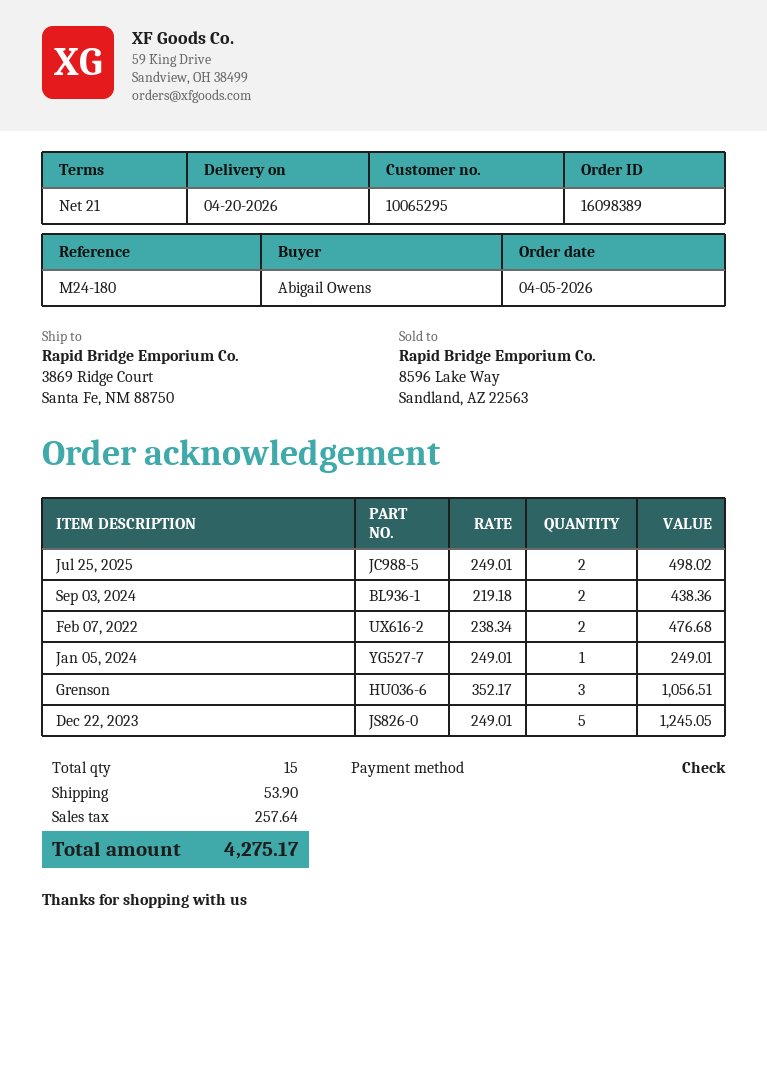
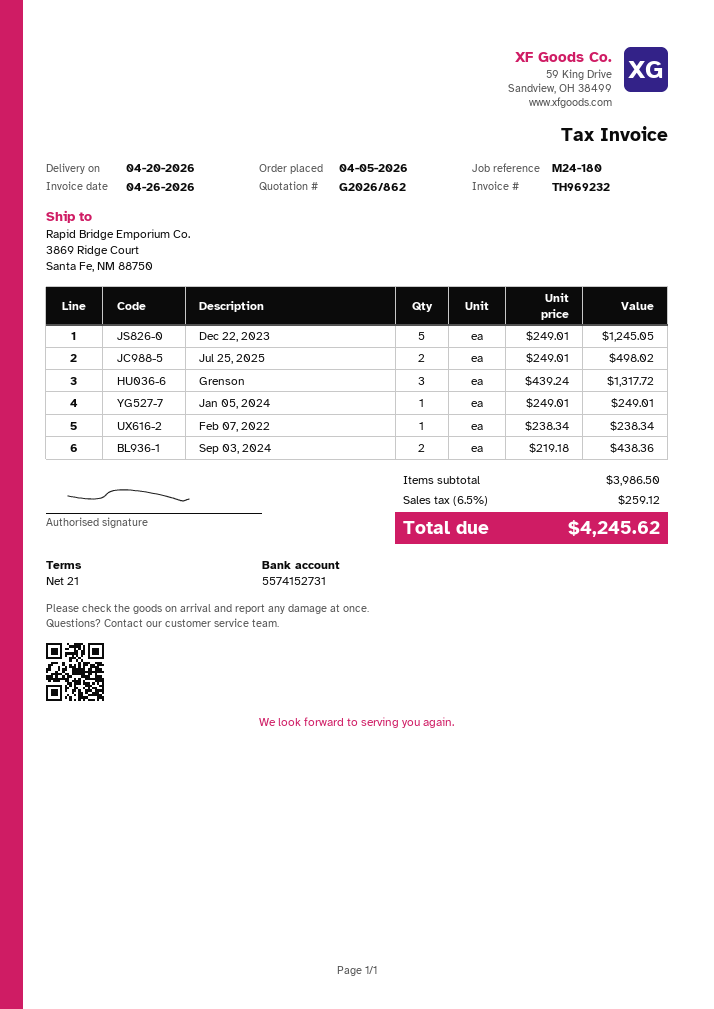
Feb 07, 2022: 2 x 238.34 = 476.68 -> 1 x 238.34 = 238.34
Grenson: 3 x 352.17 = 1056.51 -> 3 x 439.24 = 1317.72
shipping: 53.90 -> none
tax: 257.64 -> 259.12
total: 4275.17 -> 4245.62

